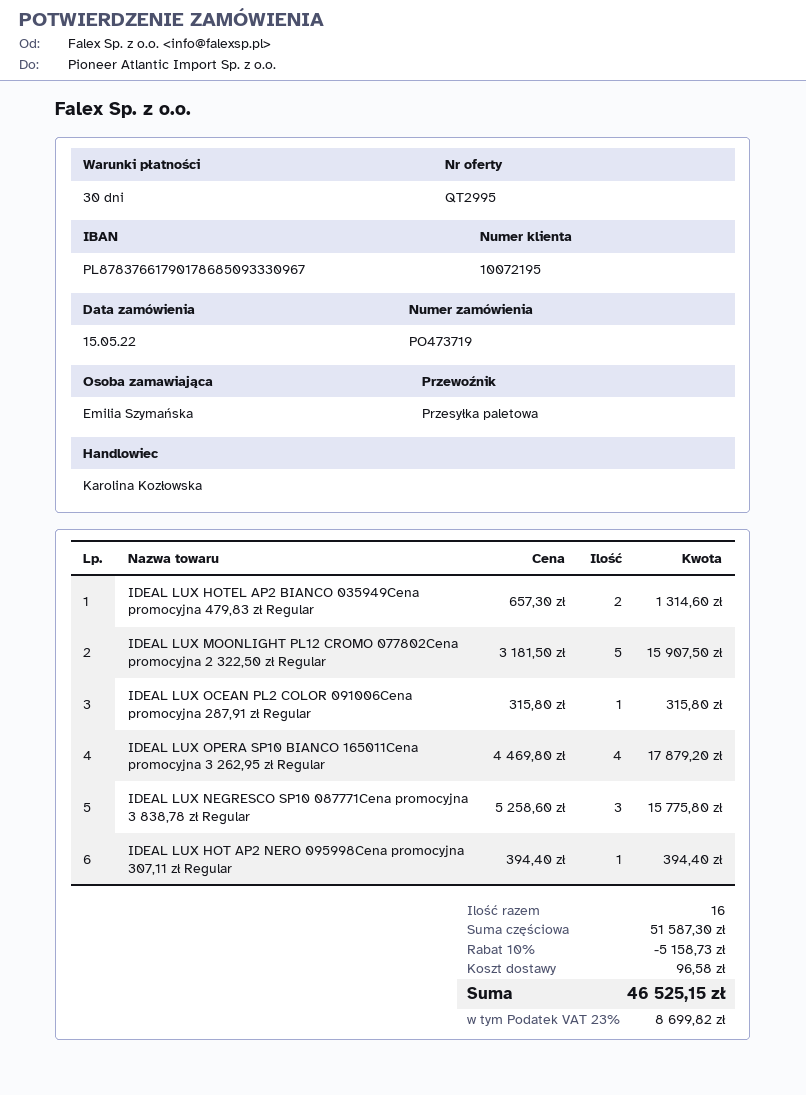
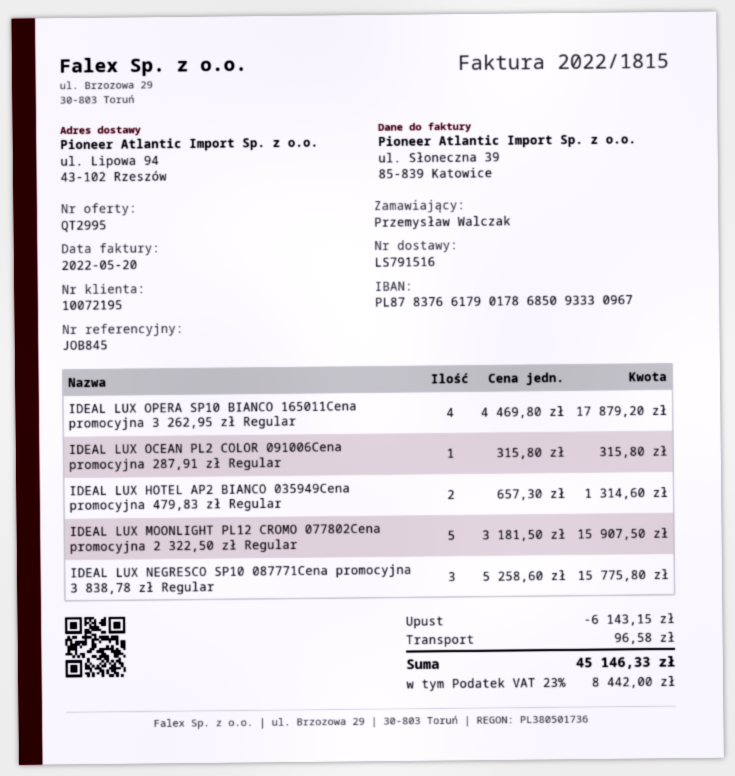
ordered by: Emilia Szymańska -> Przemysław Walczak
IDEAL LUX HOT AP2 NERO 095998Cena promocyjna 307,11 zł Regular: 1 x 394.40 = 394.40 -> none
discount: 5158.73 -> 6143.15
tax: 23% = 8699.82 -> 23% = 8442.00
total: 46525.15 -> 45146.33

